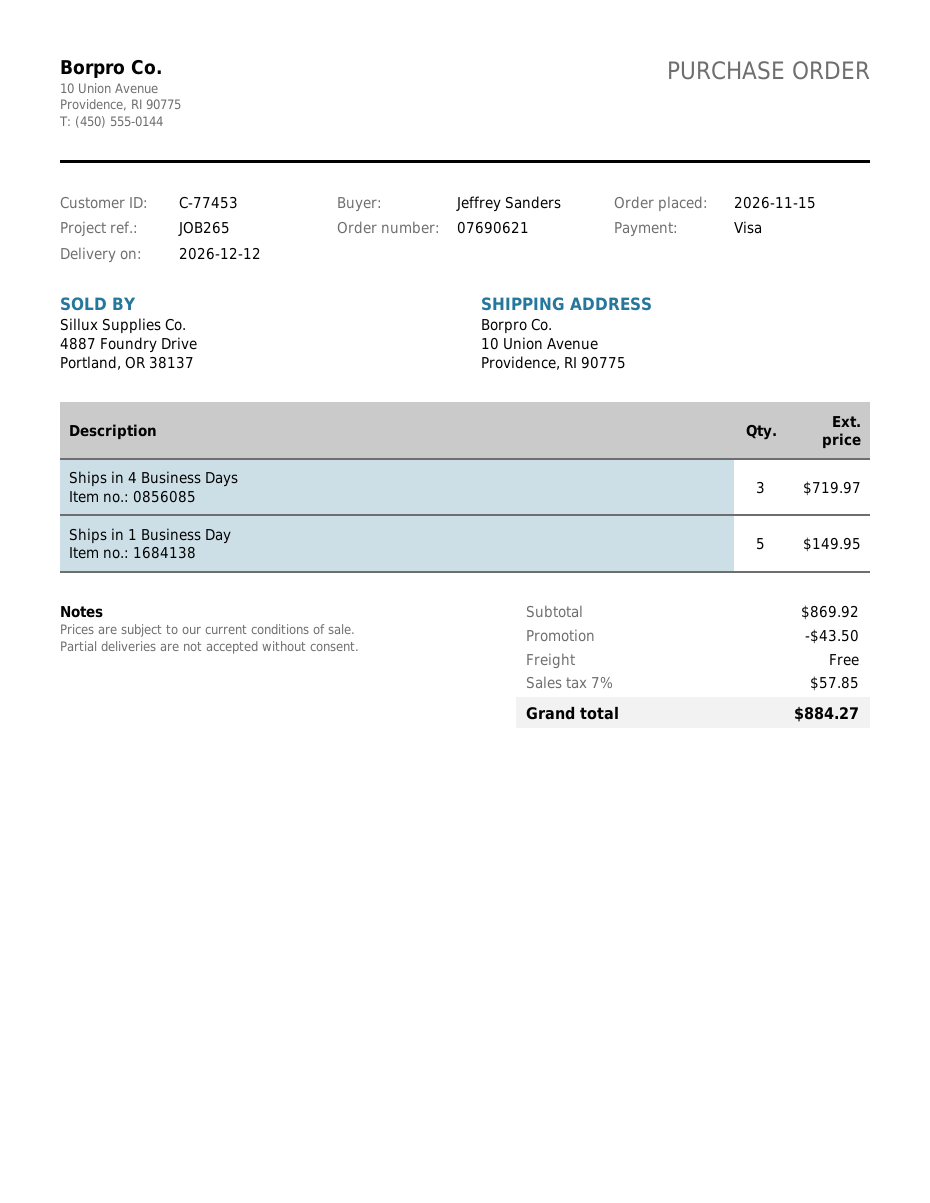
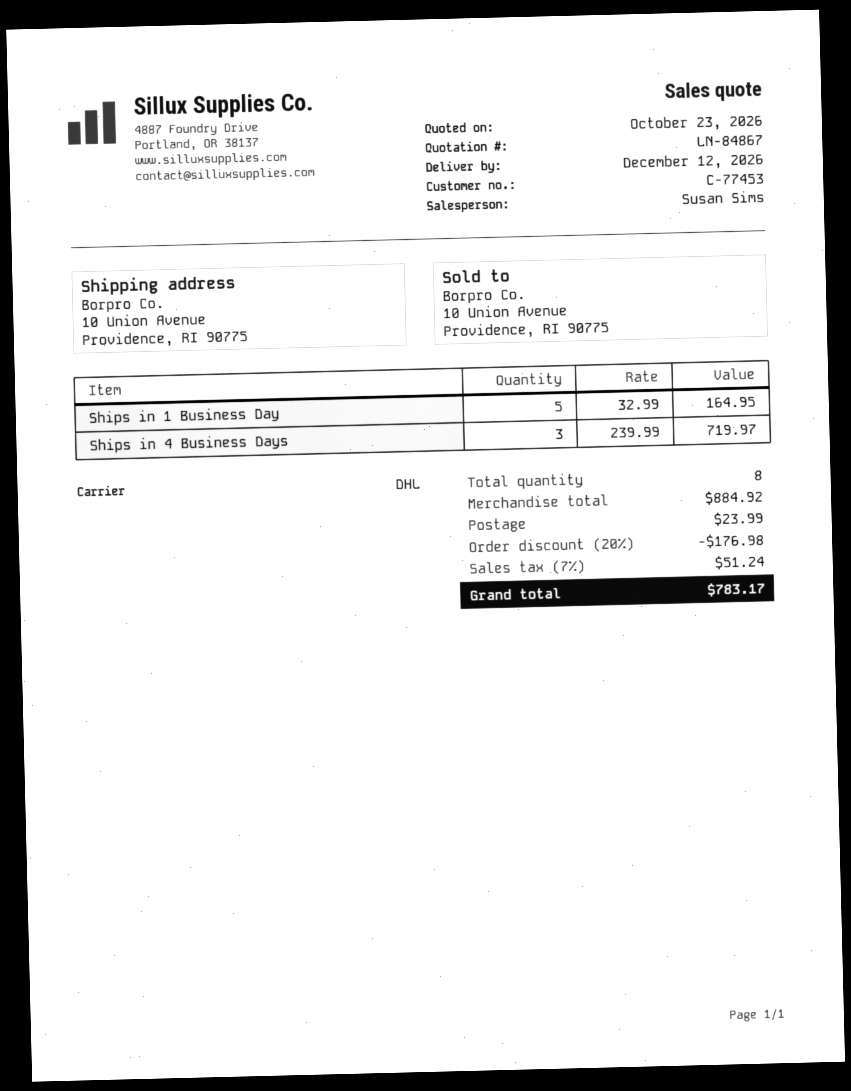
Ships in 1 Business Day: 5 for 149.95 -> 5 for 164.95
subtotal: 869.92 -> 884.92
discount: 43.50 -> 176.98
shipping: 0.00 -> 23.99
tax: 7% = 57.85 -> 7% = 51.24
total: 884.27 -> 783.17

